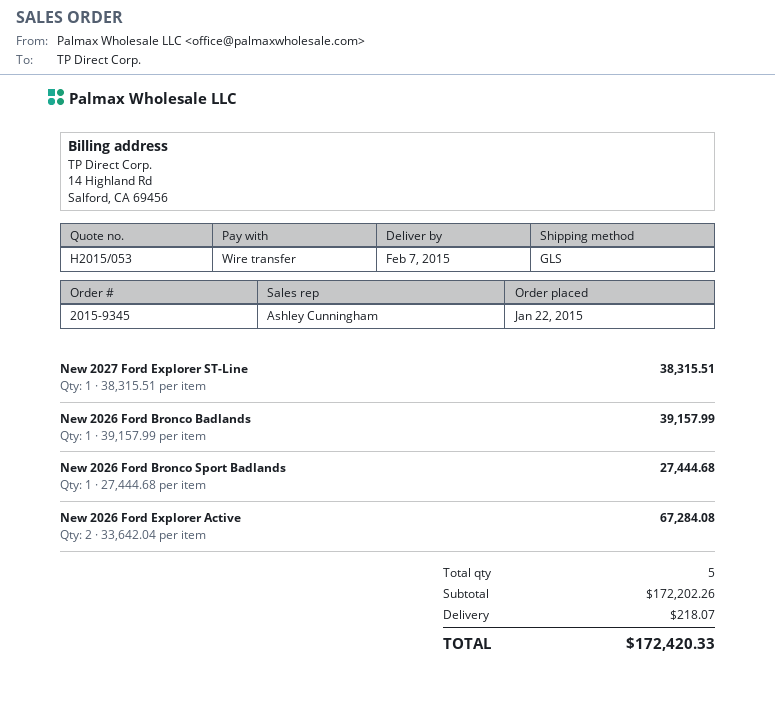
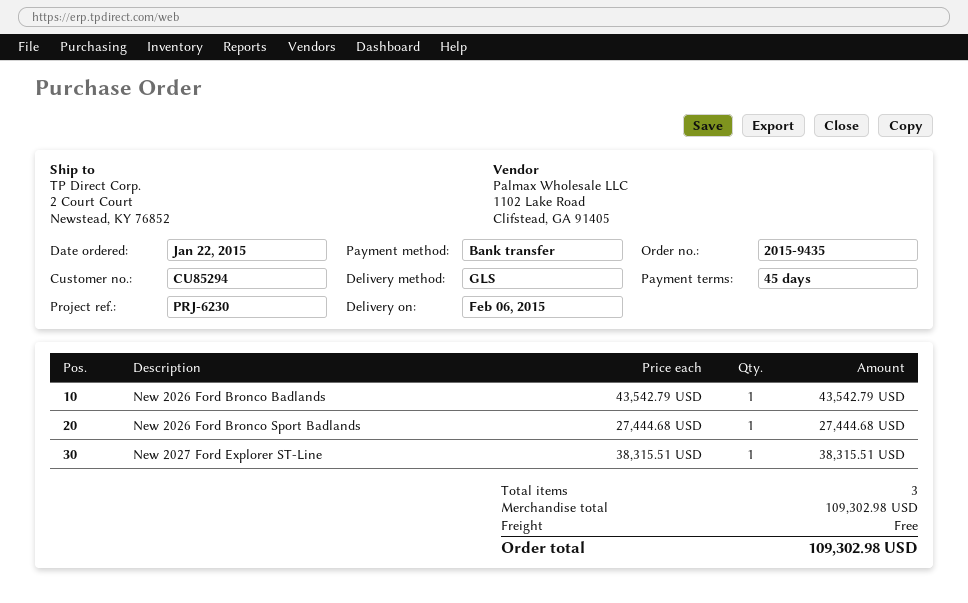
order number: 2015-9345 -> 2015-9435
delivery date: 2015-02-07 -> 2015-02-06
New 2026 Ford Bronco Badlands: 1 x 39157.99 = 39157.99 -> 1 x 43542.79 = 43542.79
New 2026 Ford Explorer Active: 2 x 33642.04 = 67284.08 -> none
total quantity: 5 -> 3
subtotal: 172202.26 -> 109302.98
shipping: 218.07 -> 0.00
total: 172420.33 -> 109302.98

